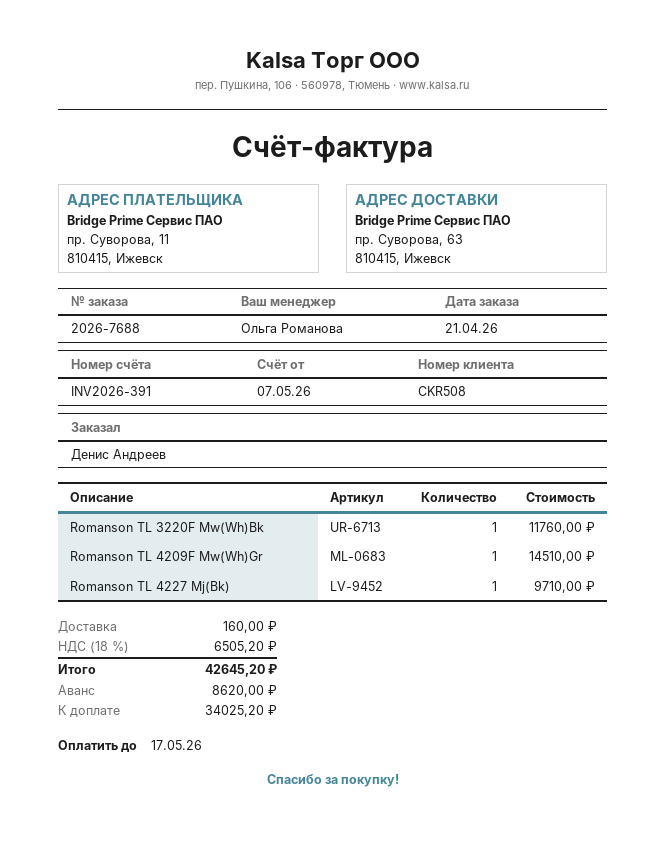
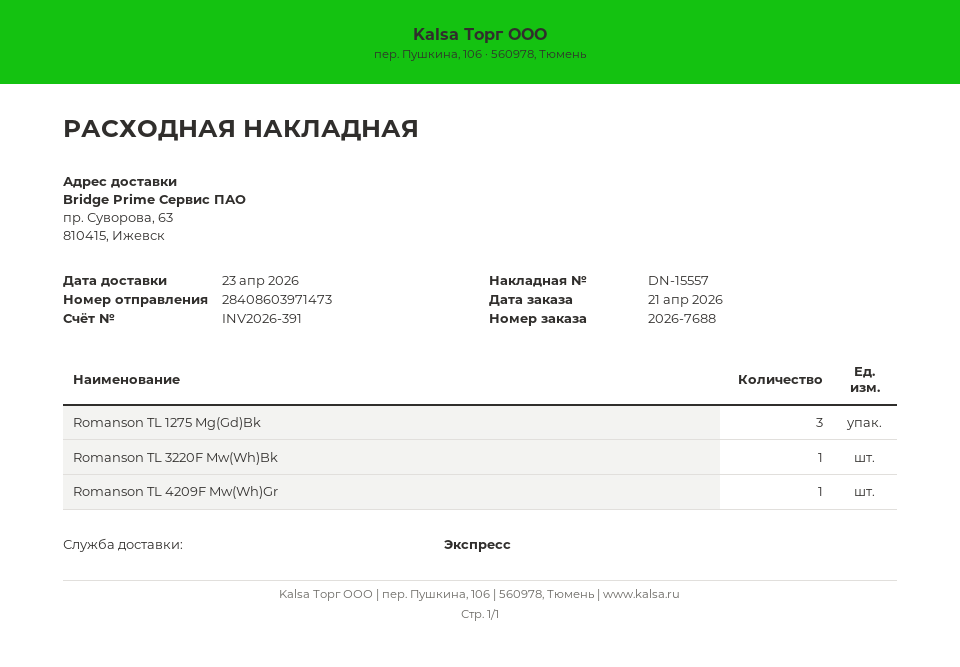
Romanson TL 4227 Mj(Bk): 1 -> none
Romanson TL 1275 Mg(Gd)Bk: none -> 3

